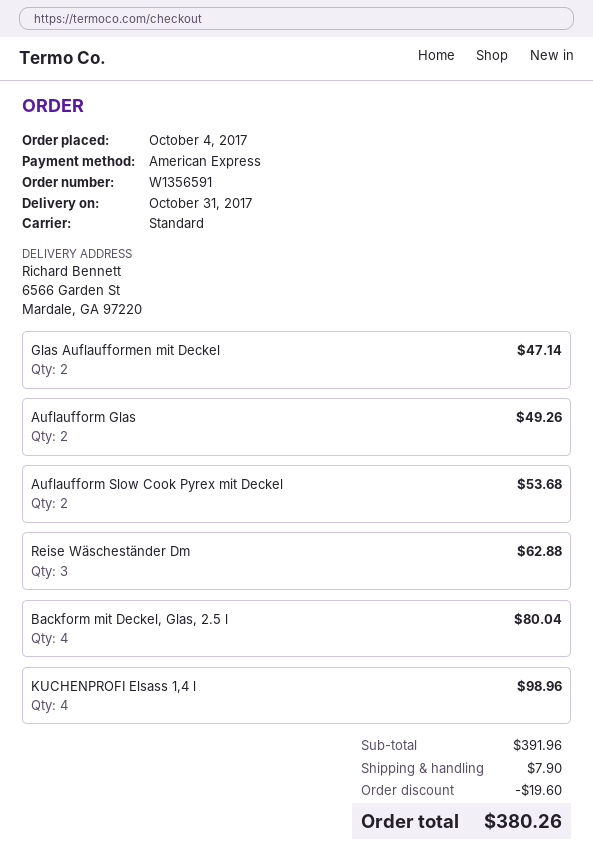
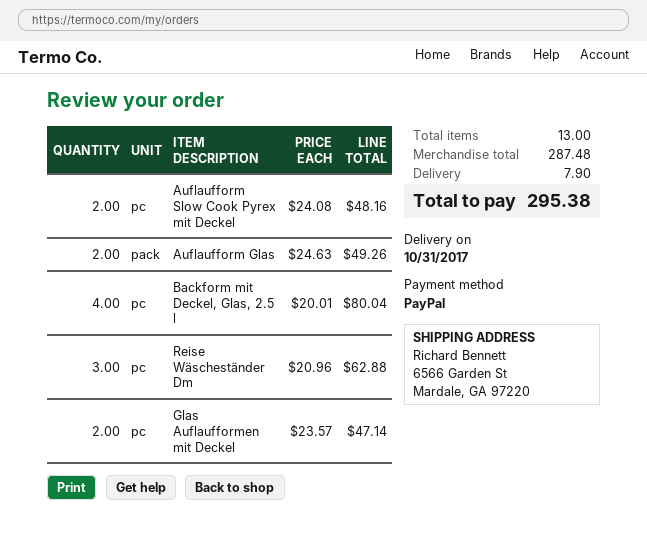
payment method: American Express -> PayPal
Auflaufform Slow Cook Pyrex mit Deckel: 2 for 53.68 -> 2 for 48.16
KUCHENPROFI Elsass 1,4 l: 4 for 98.96 -> none
subtotal: 391.96 -> 287.48
discount: 19.60 -> none
total: 380.26 -> 295.38

